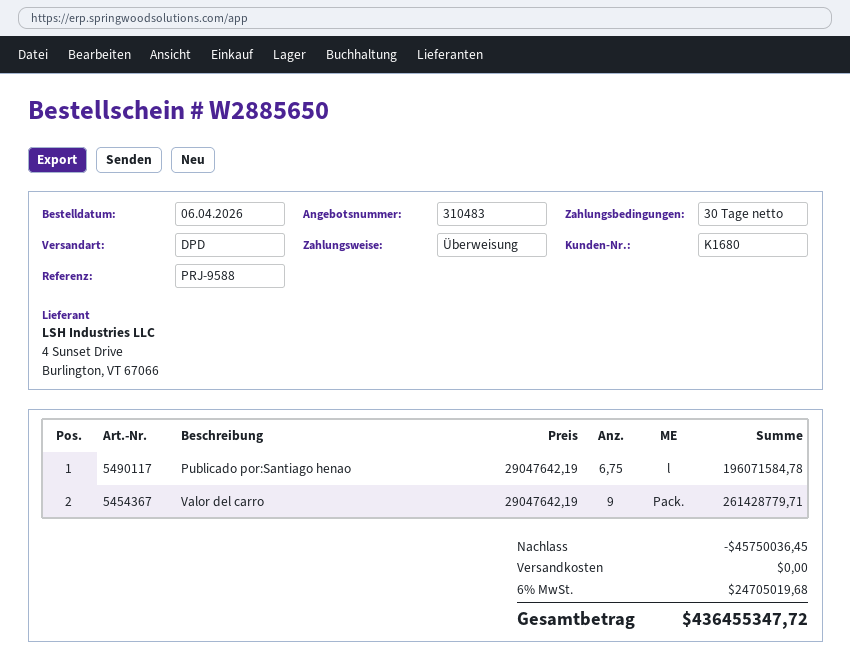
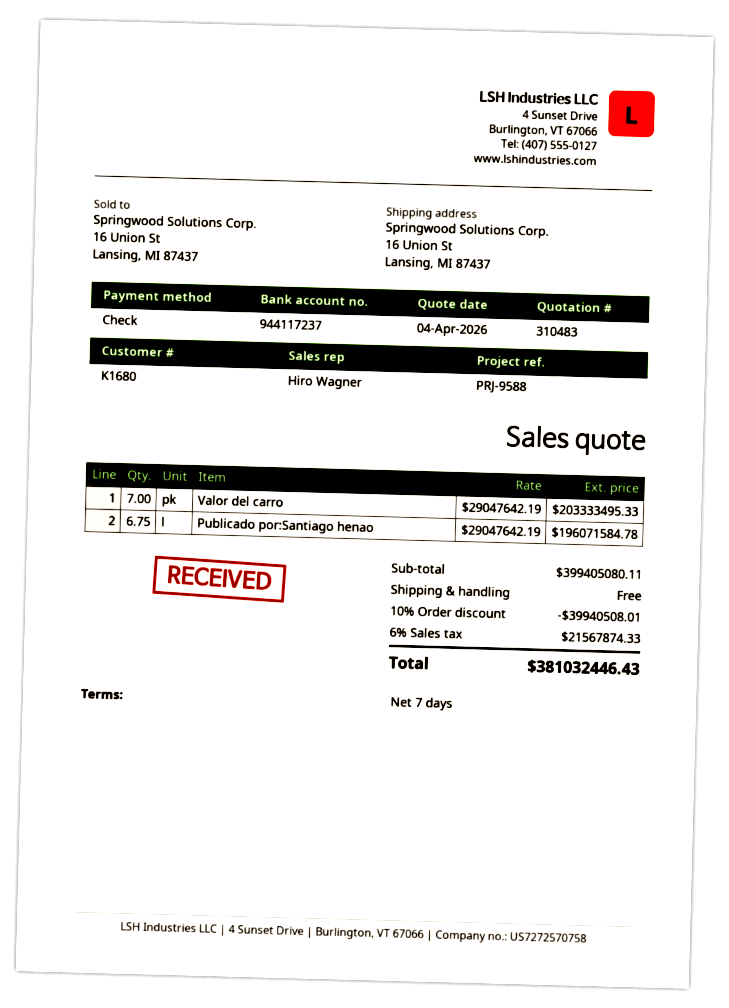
payment terms: 30 days -> 7 days
payment method: bank transfer -> cheque
Valor del carro: 9 x 29047642.19 = 261428779.71 -> 7 x 29047642.19 = 203333495.33
discount: 45750036.45 -> 39940508.01
tax: 6% = 24705019.68 -> 6% = 21567874.33
total: 436455347.72 -> 381032446.43

